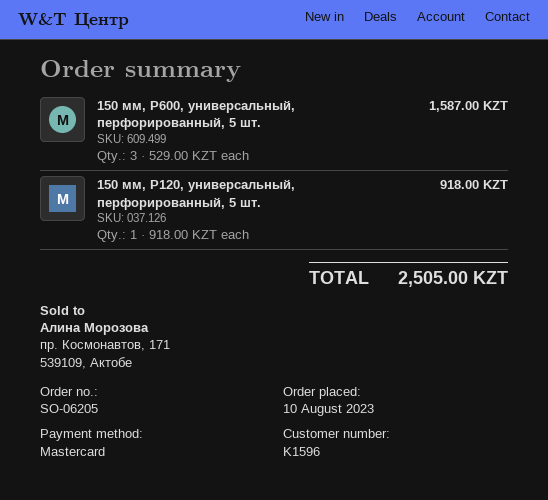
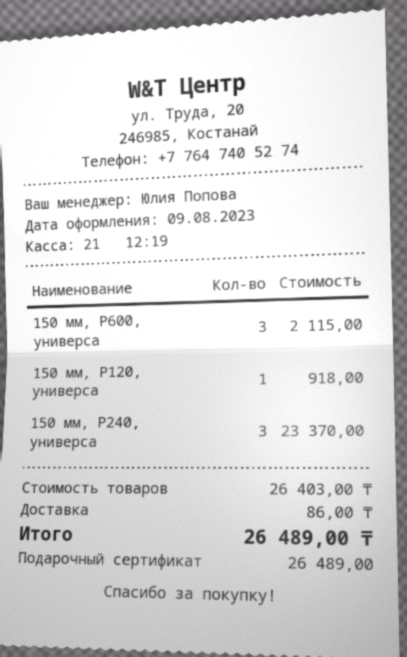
order date: 2023-08-10 -> 2023-08-09
payment method: Mastercard -> gift card
150 мм, P600, универсальный, перфорированный, 5 шт.: 3 for 1587.00 -> 3 for 2115.00
150 мм, Р240, универса: none -> 3 for 23370.00
shipping: none -> 86.00
total: 2505.00 -> 26489.00

